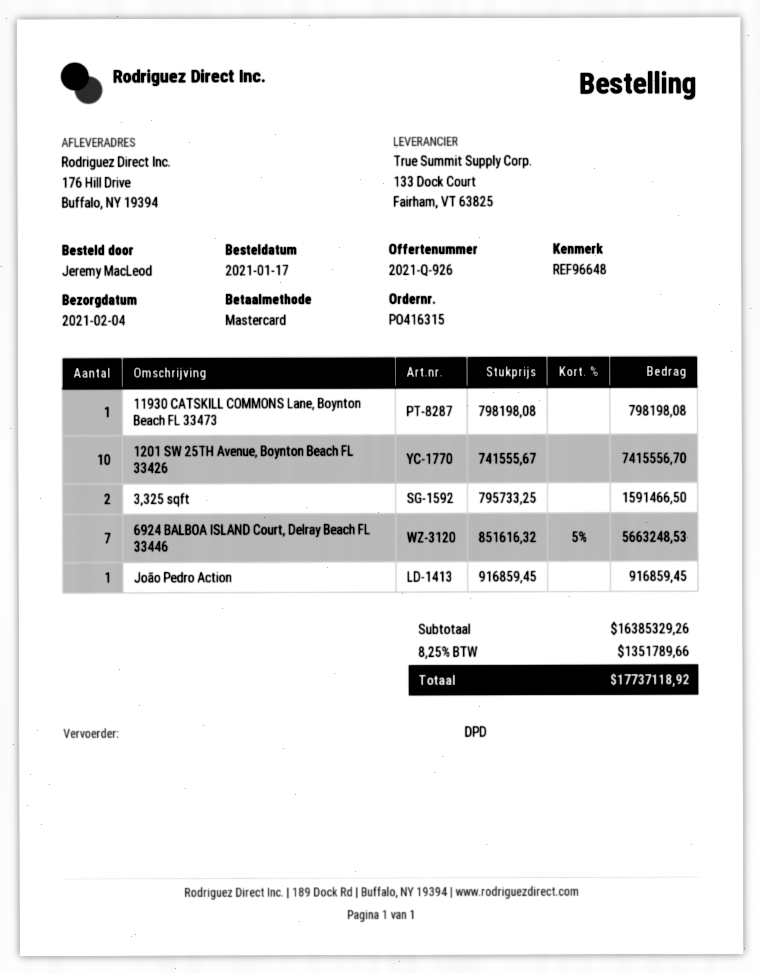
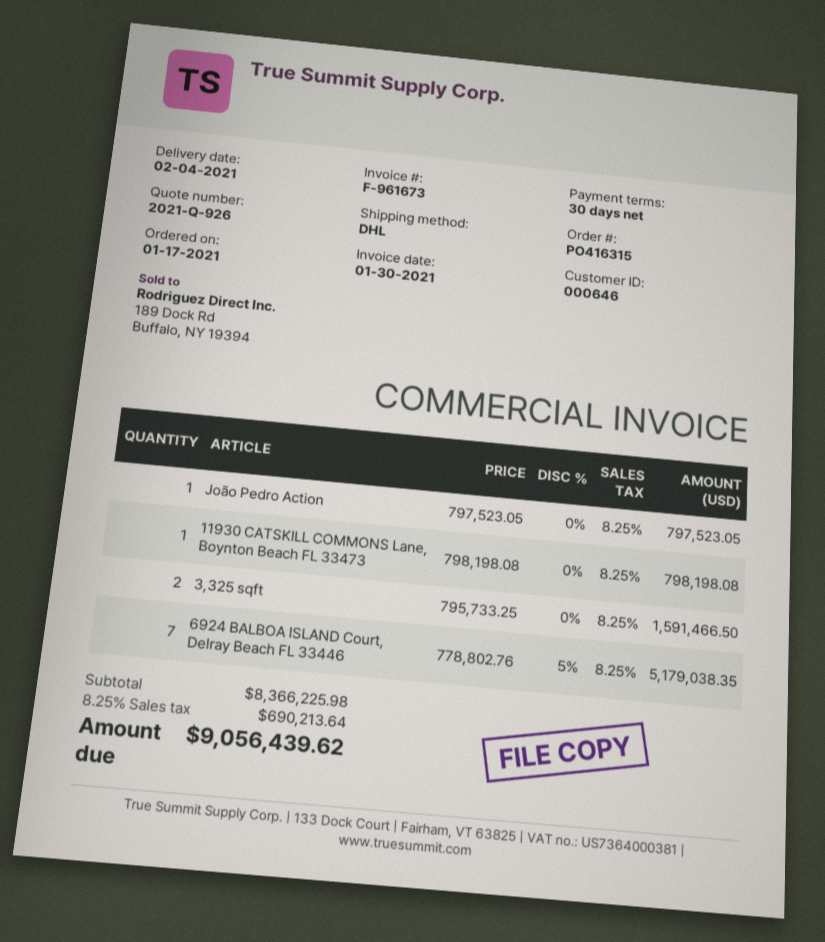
shipping method: DPD -> DHL
1201 SW 25TH Avenue, Boynton Beach FL 33426: 10 x 741555.67 = 7415556.70 -> none
6924 BALBOA ISLAND Court, Delray Beach FL 33446: 7 x 851616.32 - 5% = 5663248.53 -> 7 x 778802.76 - 5% = 5179038.35
João Pedro Action: 1 x 916859.45 = 916859.45 -> 1 x 797523.05 = 797523.05
subtotal: 16385329.26 -> 8366225.98
tax: 8.25% = 1351789.66 -> 8.25% = 690213.64
total: 17737118.92 -> 9056439.62

